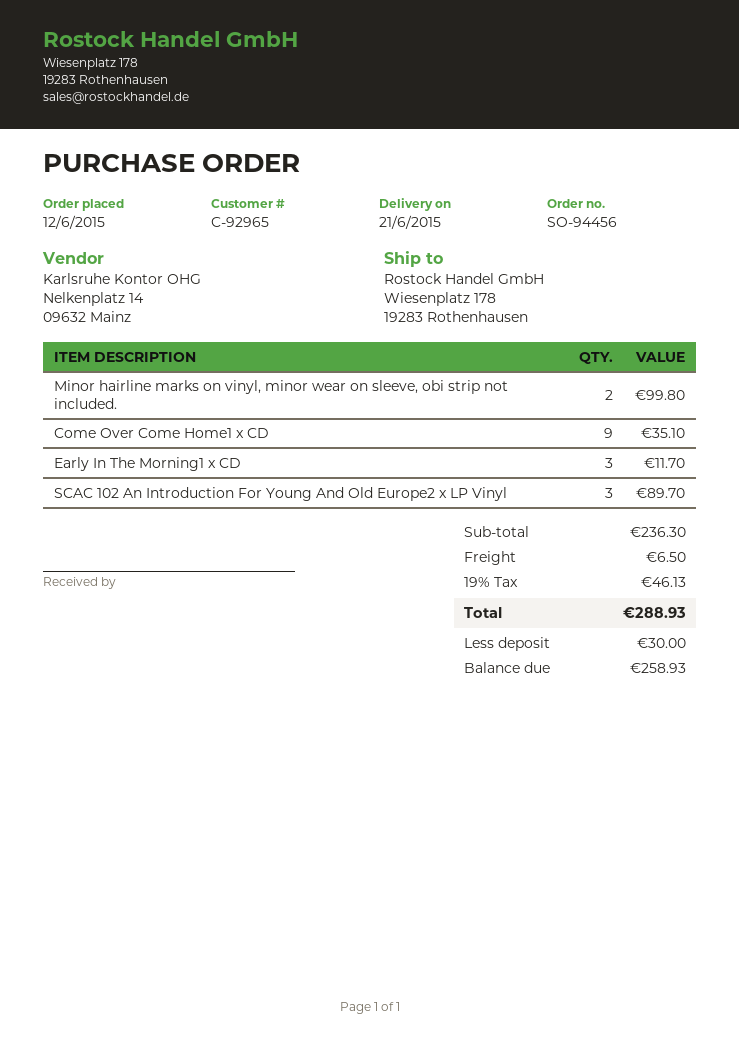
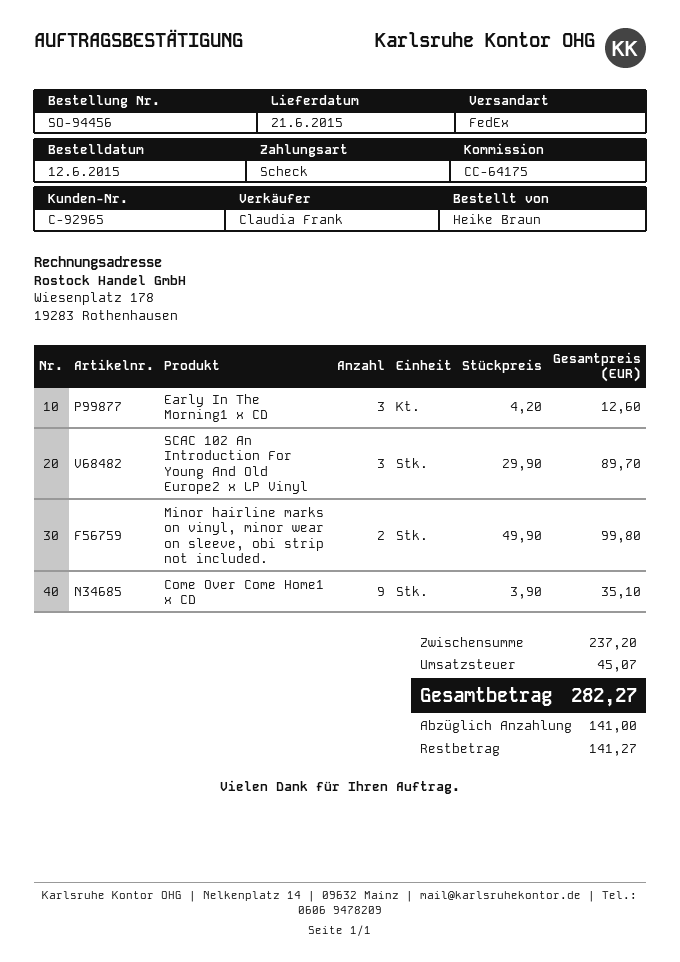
Early In The Morning1 x CD: 3 for 11.70 -> 3 for 12.60
subtotal: 236.30 -> 237.20
shipping: 6.50 -> none
tax: 46.13 -> 45.07
total: 288.93 -> 282.27
deposit: 30.00 -> 141.00
balance: 258.93 -> 141.27

